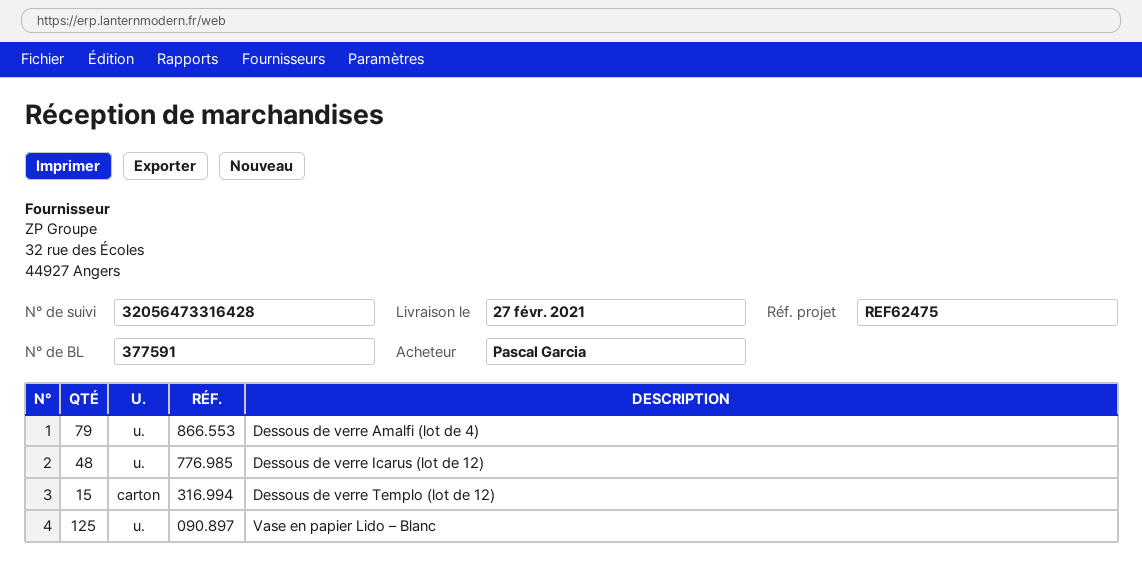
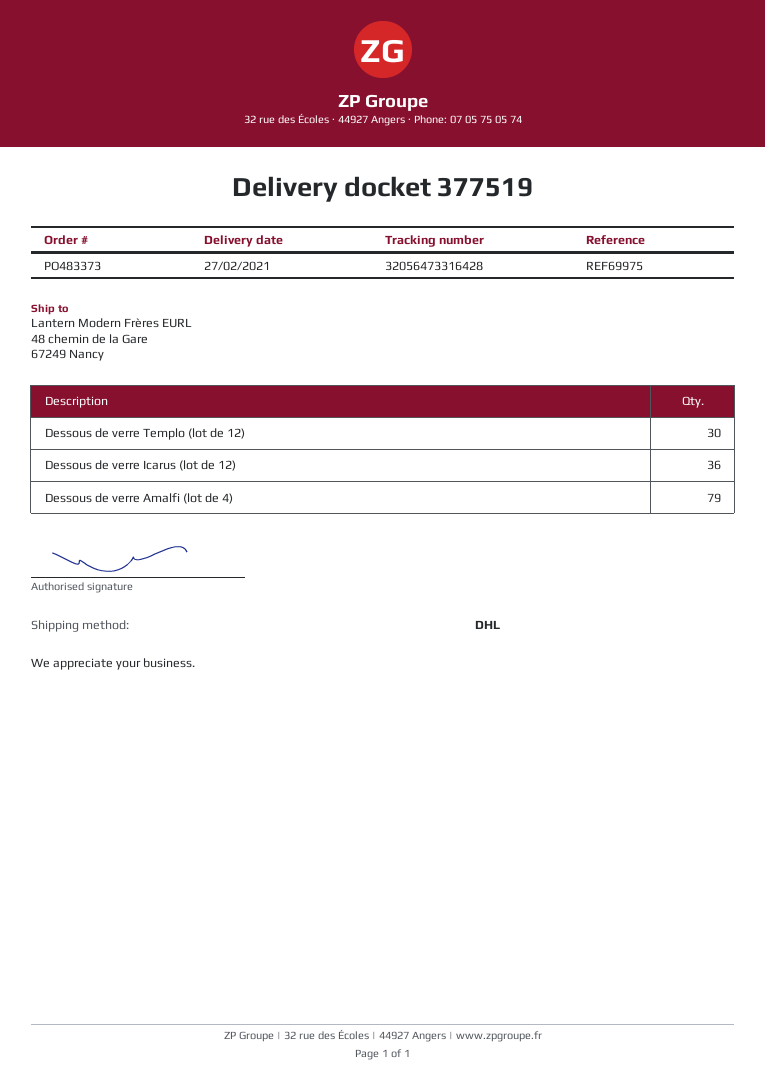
delivery note number: 377591 -> 377519
reference: REF62475 -> REF69975
Dessous de verre Icarus (lot de 12): 48 -> 36
Dessous de verre Templo (lot de 12): 15 -> 30
Vase en papier Lido – Blanc: 125 -> none

